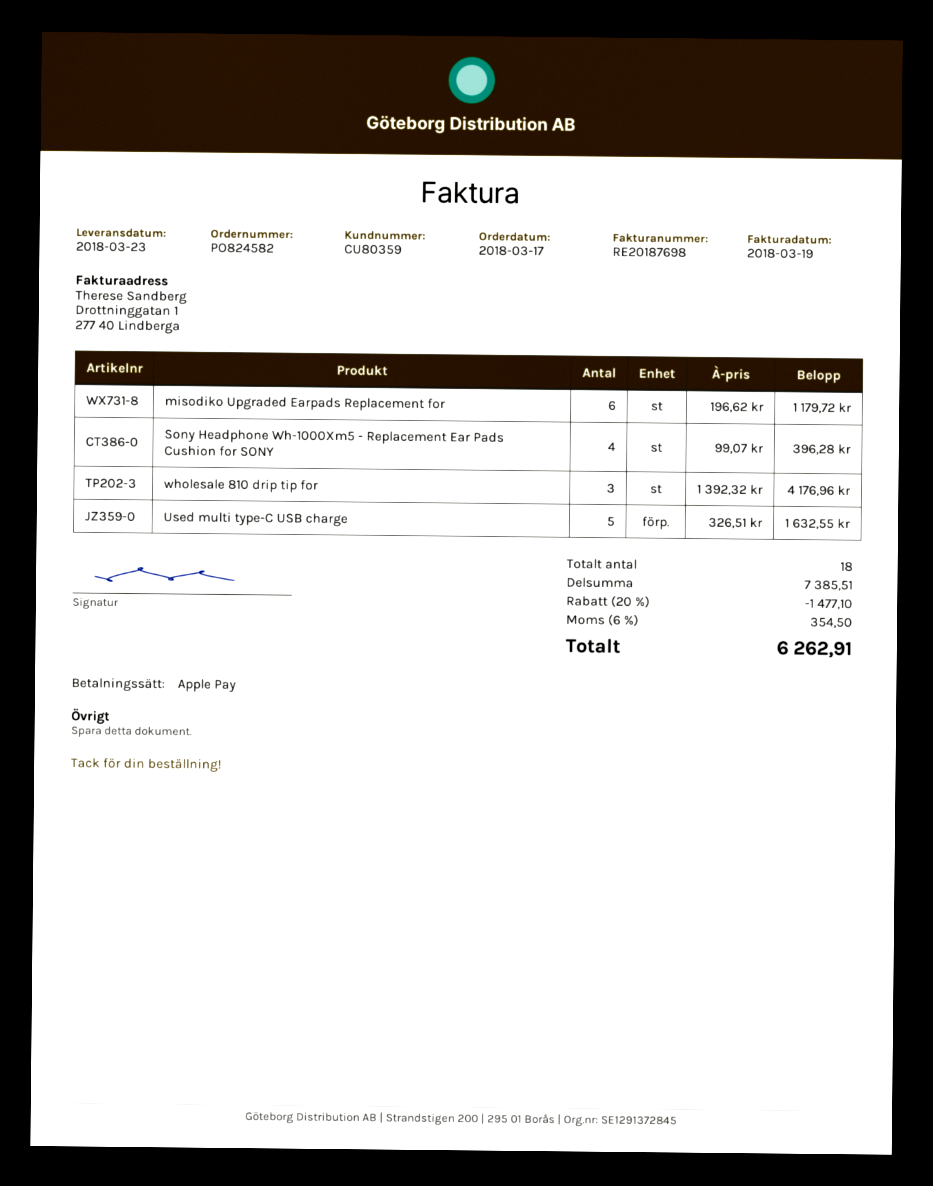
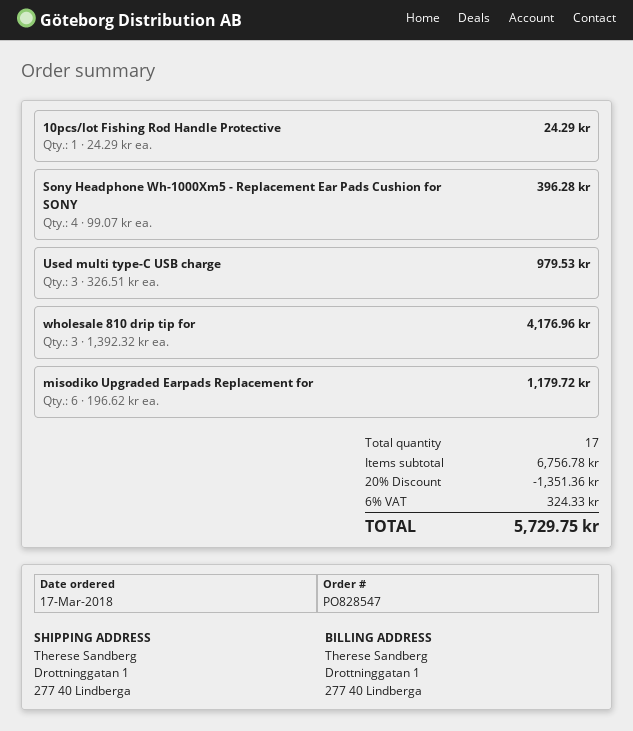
order number: PO824582 -> PO828547
Used multi type-C USB charge: 5 x 326.51 = 1632.55 -> 3 x 326.51 = 979.53
10pcs/lot Fishing Rod Handle Protective: none -> 1 x 24.29 = 24.29
total quantity: 18 -> 17
subtotal: 7385.51 -> 6756.78
discount: 20% = 1477.10 -> 20% = 1351.36
tax: 6% = 354.50 -> 6% = 324.33
total: 6262.91 -> 5729.75

